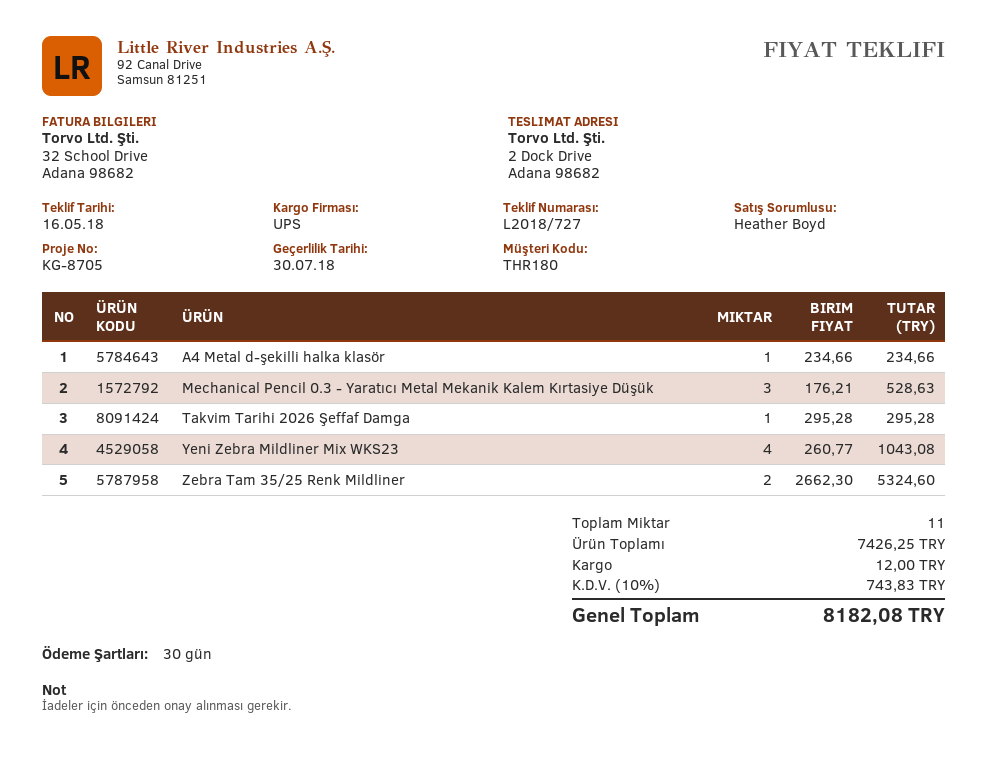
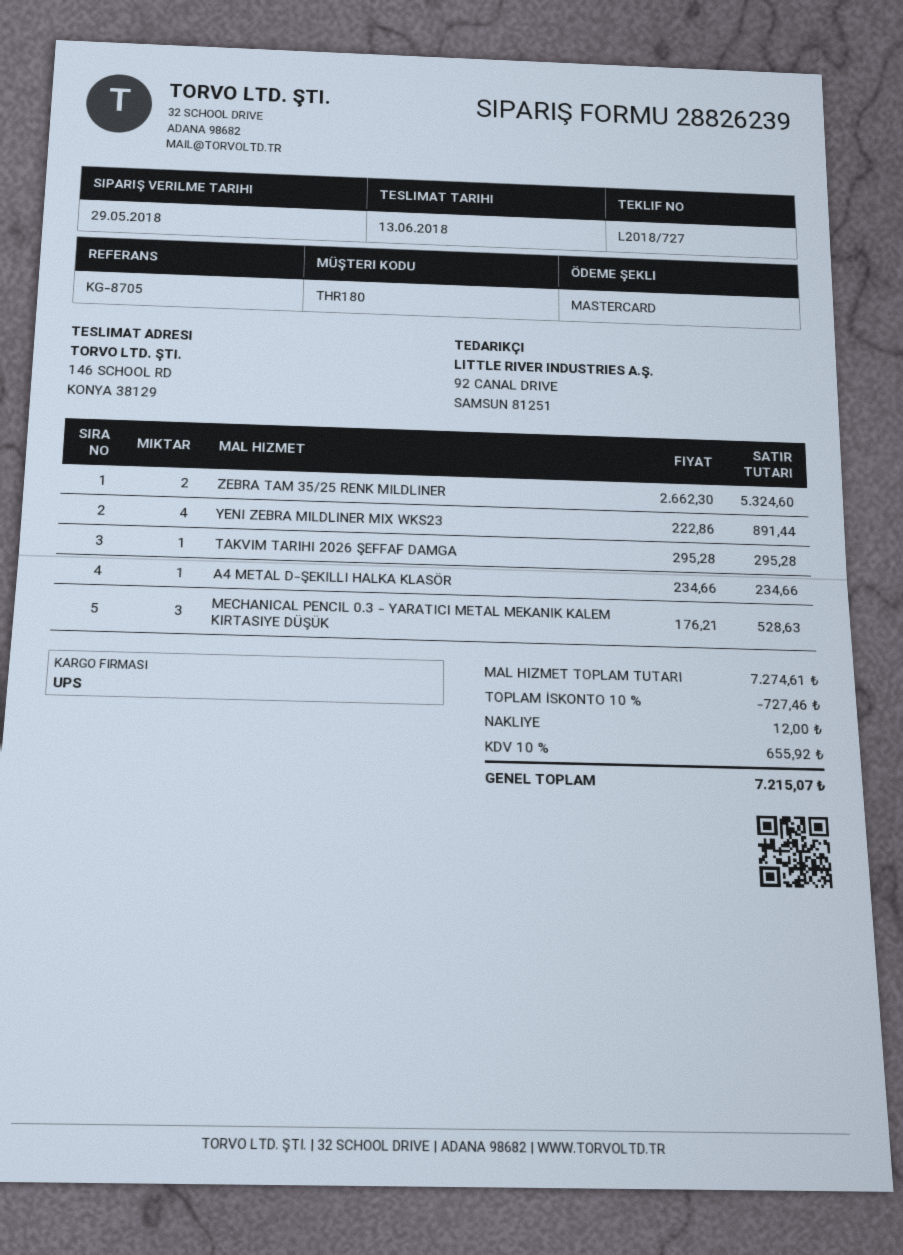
ship to: 2 Dock Drive, Adana 98682 -> 146 SCHOOL RD, KONYA 38129
Yeni Zebra Mildliner Mix WKS23: 4 x 260.77 = 1043.08 -> 4 x 222.86 = 891.44
subtotal: 7426.25 -> 7274.61
discount: none -> 10% = 727.46
tax: 10% = 743.83 -> 10% = 655.92
total: 8182.08 -> 7215.07

